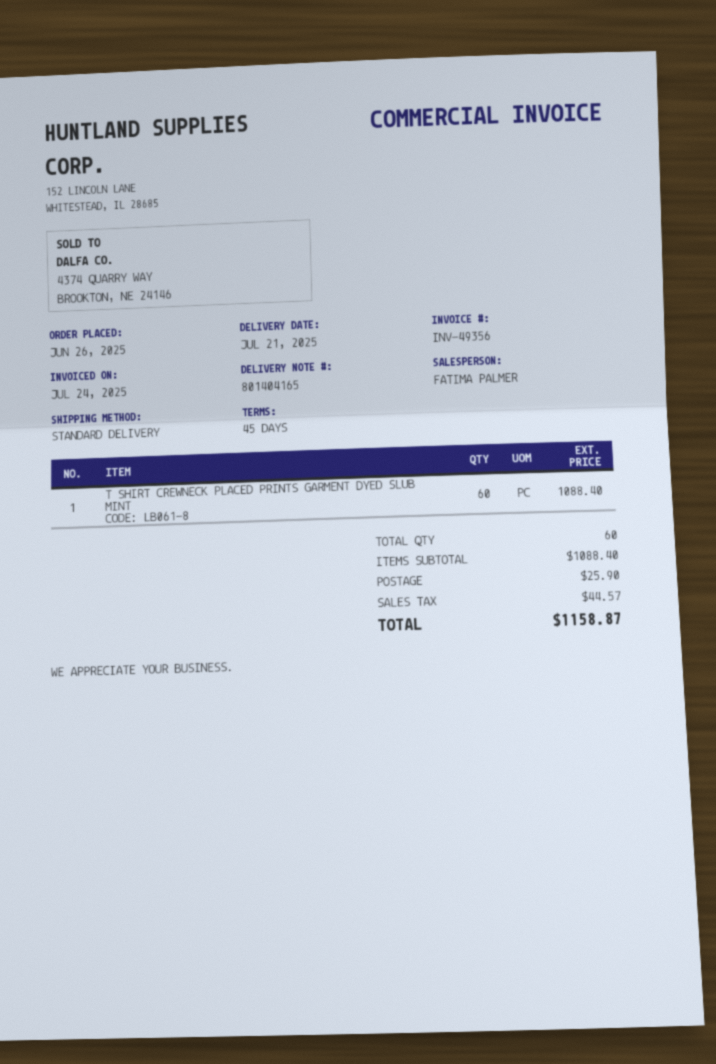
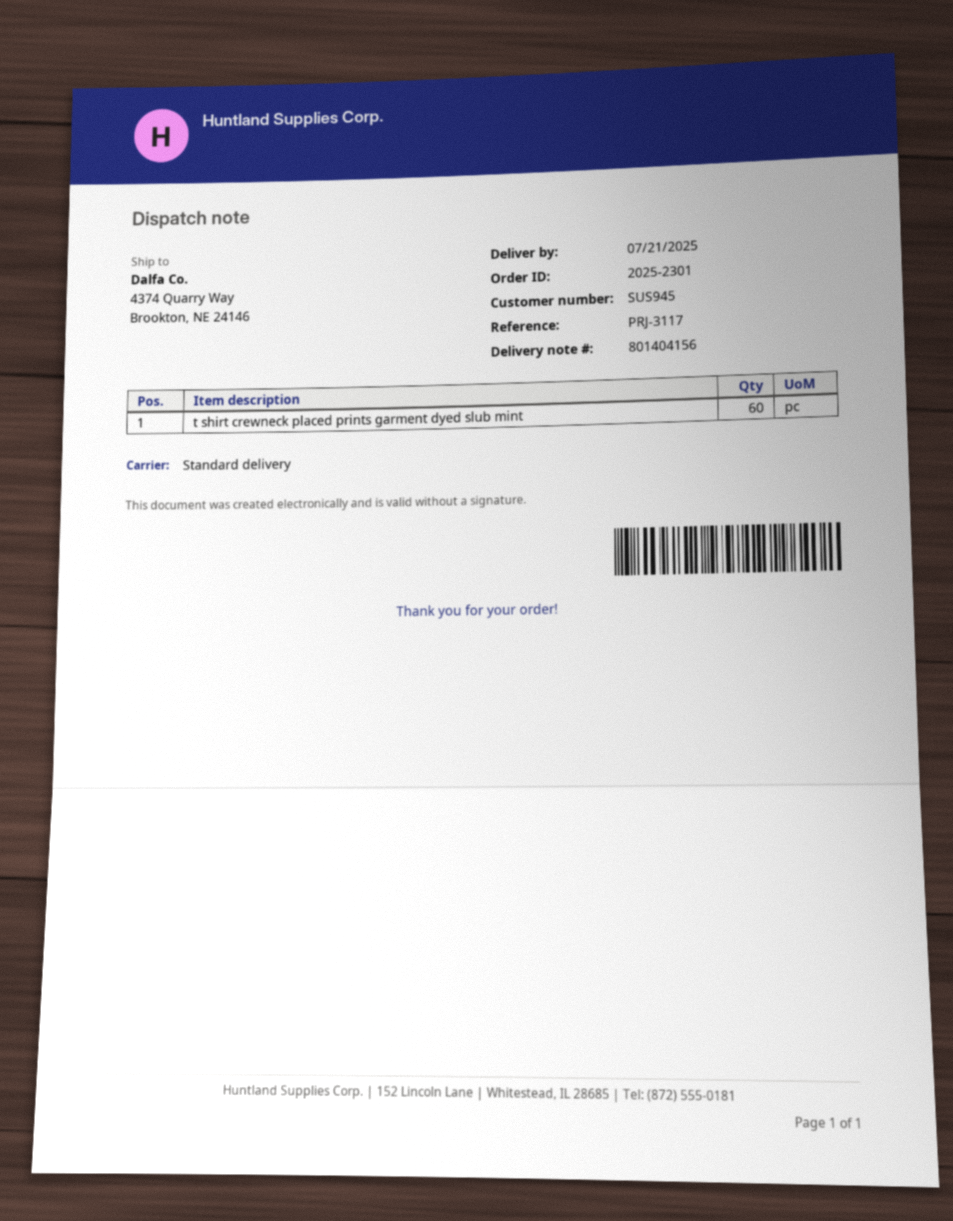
delivery note number: 801404165 -> 801404156

